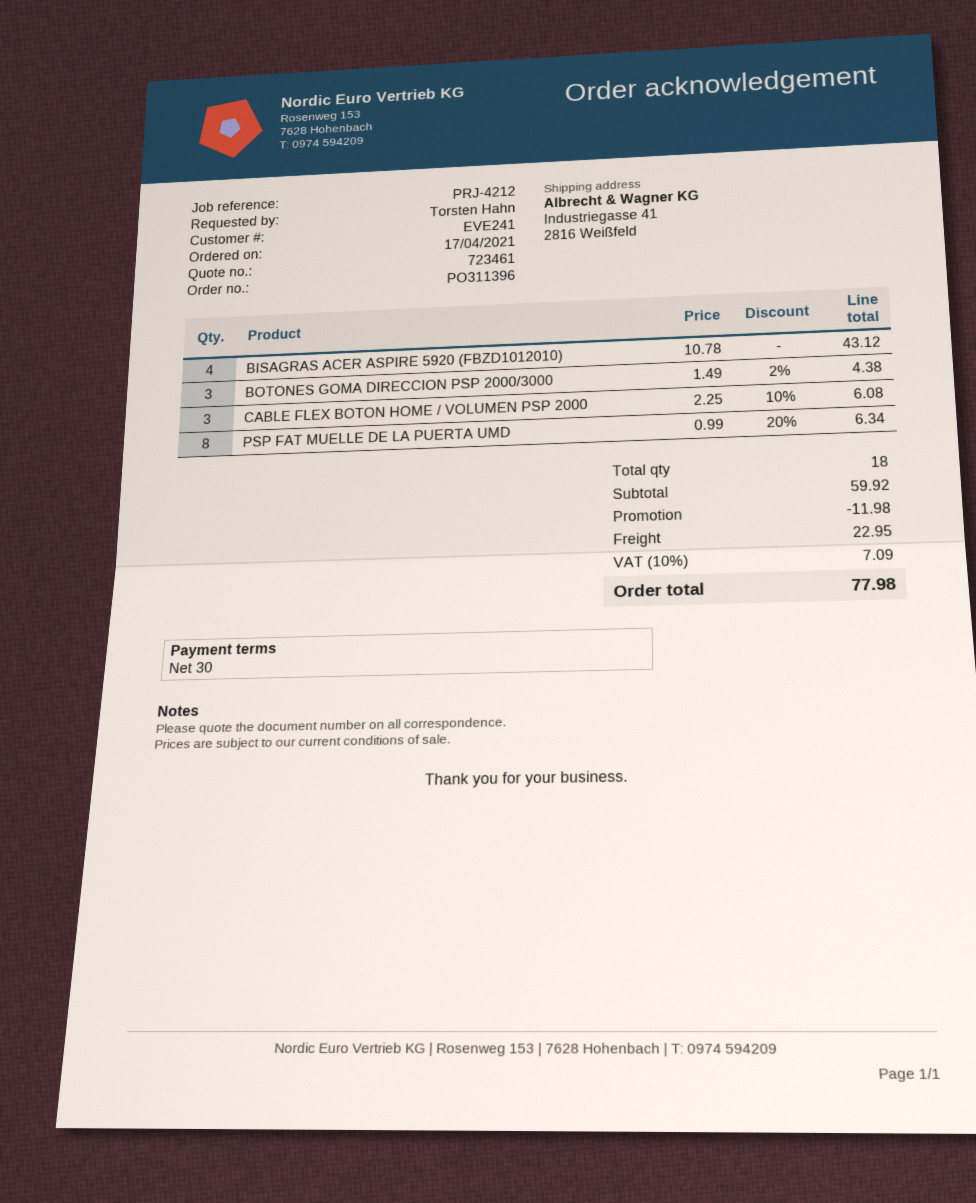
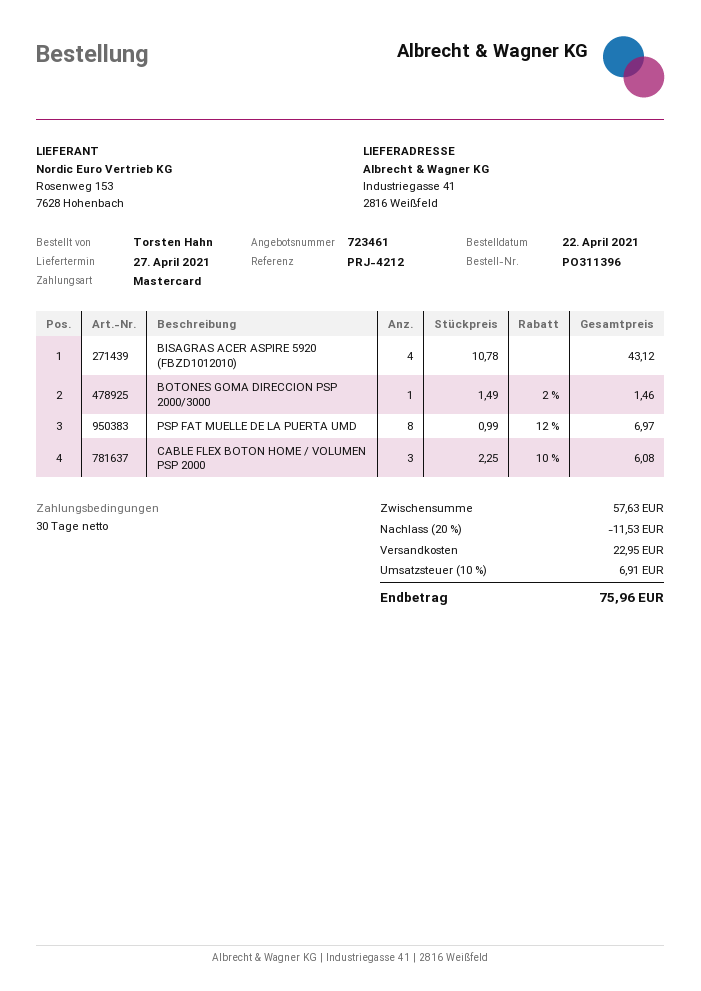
order date: 2021-04-17 -> 2021-04-22
BOTONES GOMA DIRECCION PSP 2000/3000: 3 x 1.49 - 2% = 4.38 -> 1 x 1.49 - 2% = 1.46
PSP FAT MUELLE DE LA PUERTA UMD: 8 x 0.99 - 20% = 6.34 -> 8 x 0.99 - 12% = 6.97
subtotal: 59.92 -> 57.63
discount: 11.98 -> 11.53
tax: 10% = 7.09 -> 10% = 6.91
total: 77.98 -> 75.96

